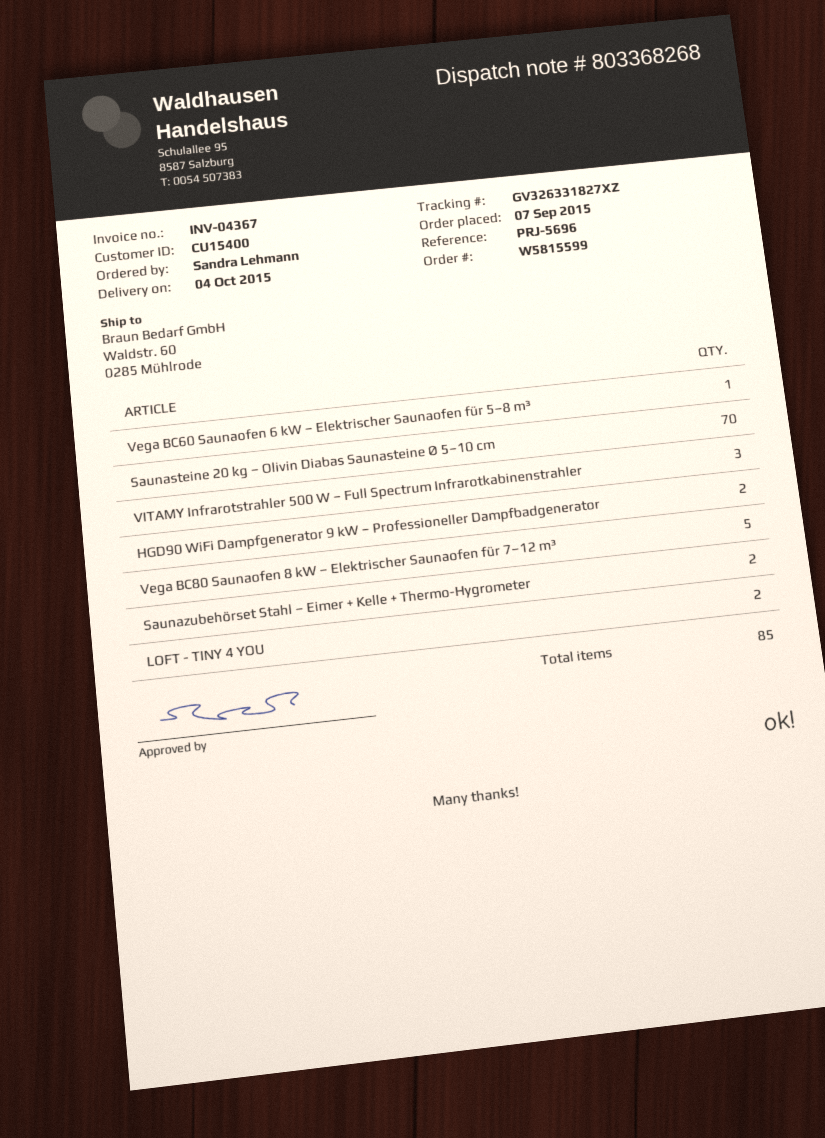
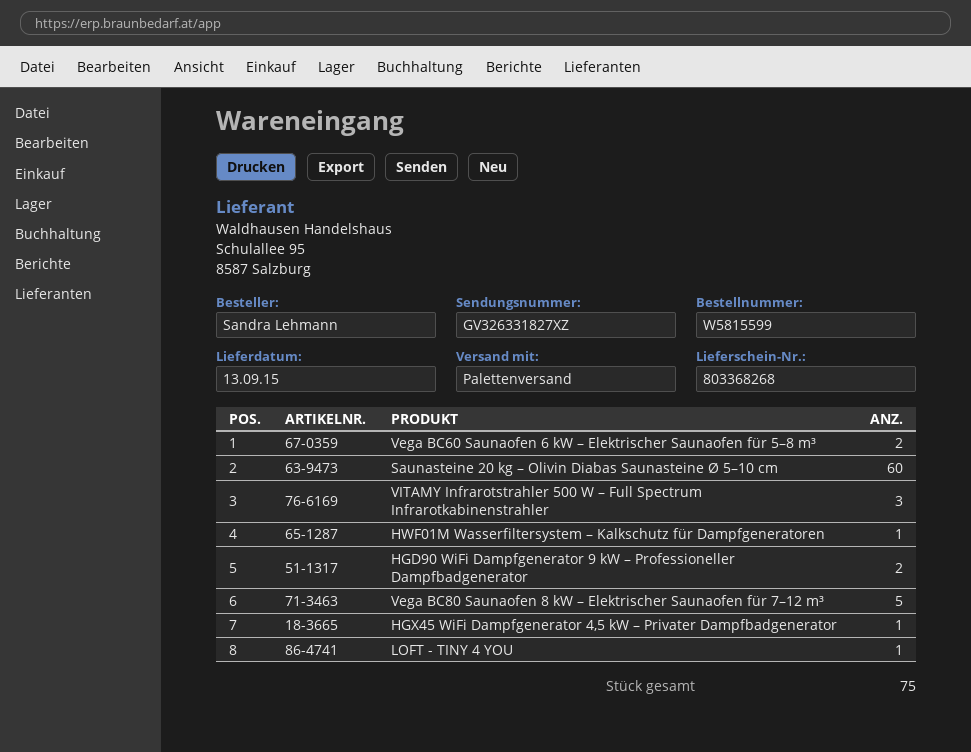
delivery date: 2015-10-04 -> 2015-09-13
Vega BC60 Saunaofen 6 kW – Elektrischer Saunaofen für 5–8 m³: 1 -> 2
Saunasteine 20 kg – Olivin Diabas Saunasteine Ø 5–10 cm: 70 -> 60
Saunazubehörset Stahl – Eimer + Kelle + Thermo-Hygrometer: 2 -> none
LOFT - TINY 4 YOU: 2 -> 1
HWF01M Wasserfiltersystem – Kalkschutz für Dampfgeneratoren: none -> 1
HGX45 WiFi Dampfgenerator 4,5 kW – Privater Dampfbadgenerator: none -> 1
total quantity: 85 -> 75

